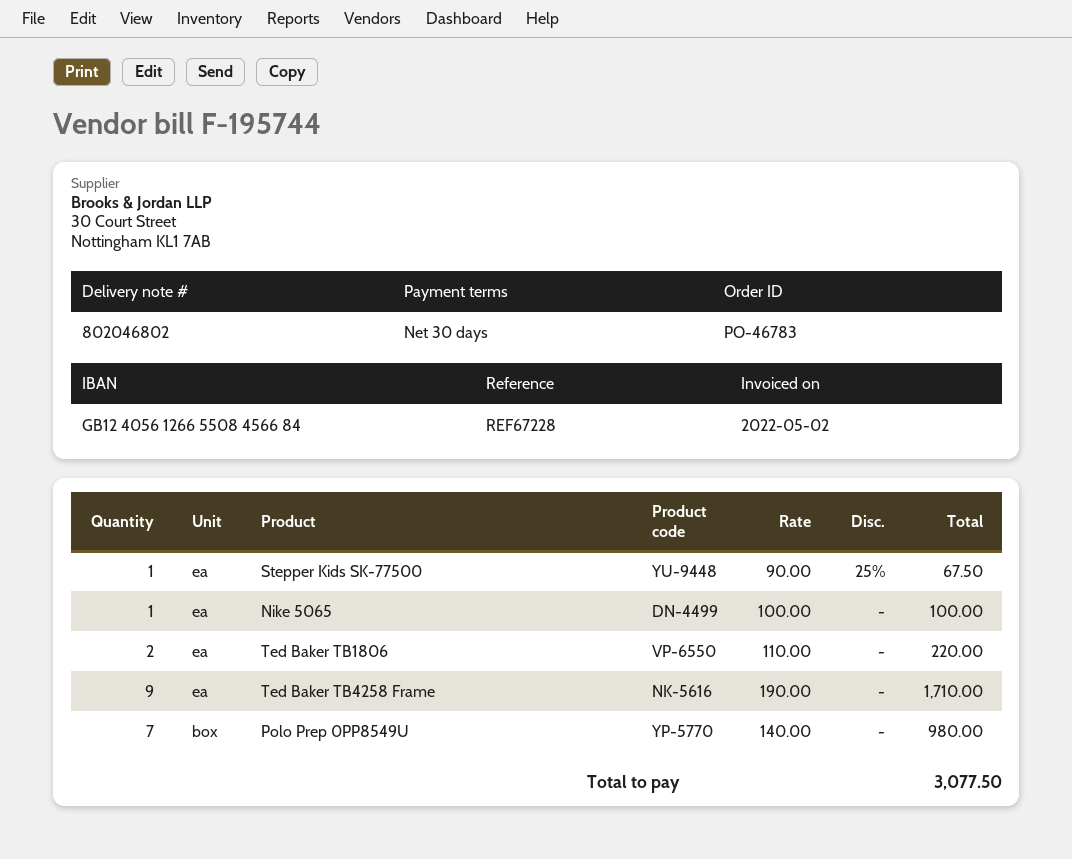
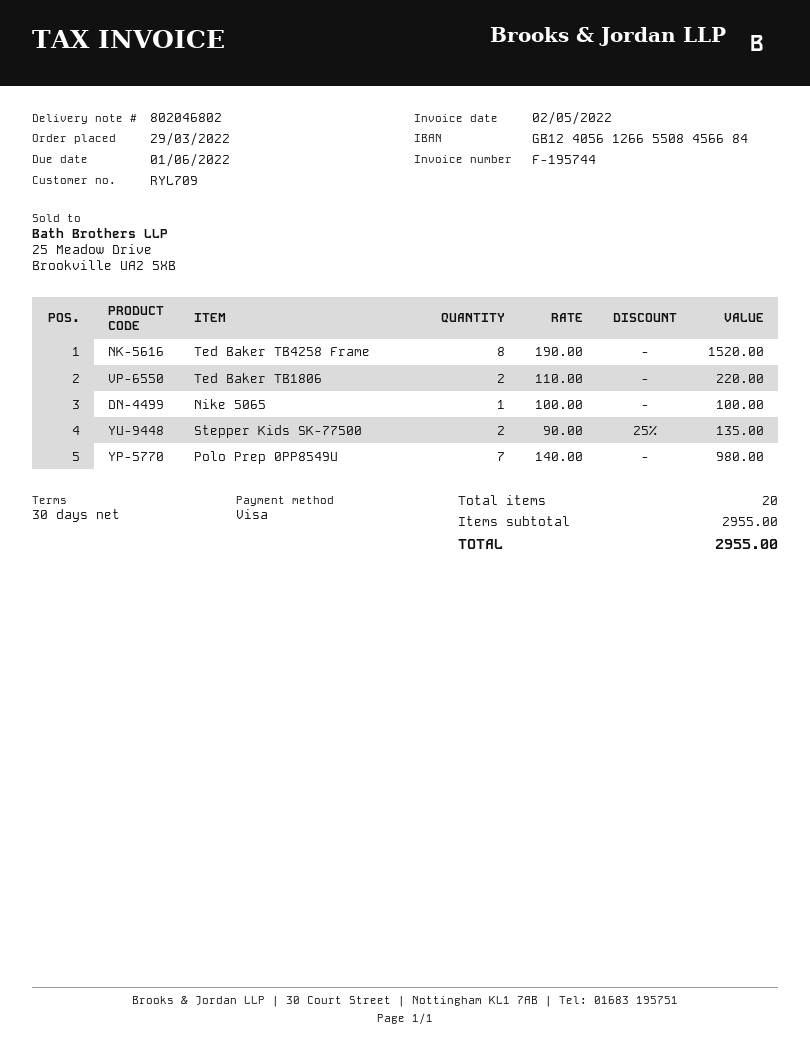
Stepper Kids SK-77500: 1 x 90.00 - 25% = 67.50 -> 2 x 90.00 - 25% = 135.00
Ted Baker TB4258 Frame: 9 x 190.00 = 1710.00 -> 8 x 190.00 = 1520.00
total: 3077.50 -> 2955.00

